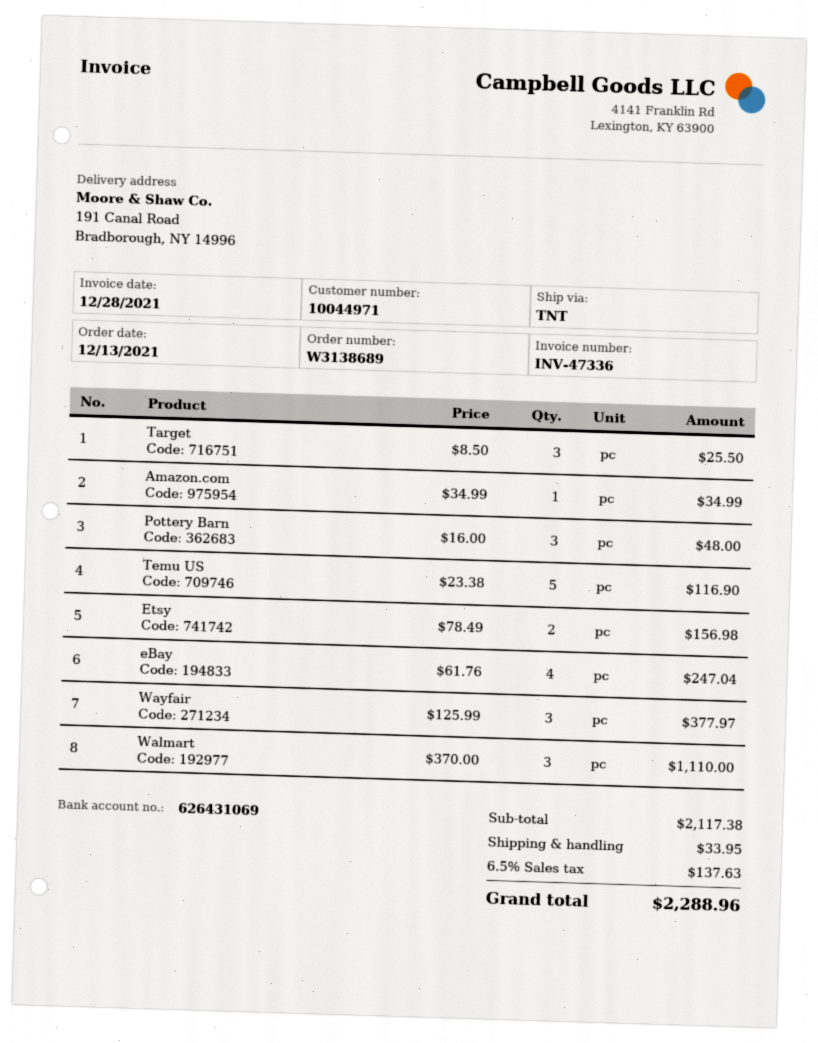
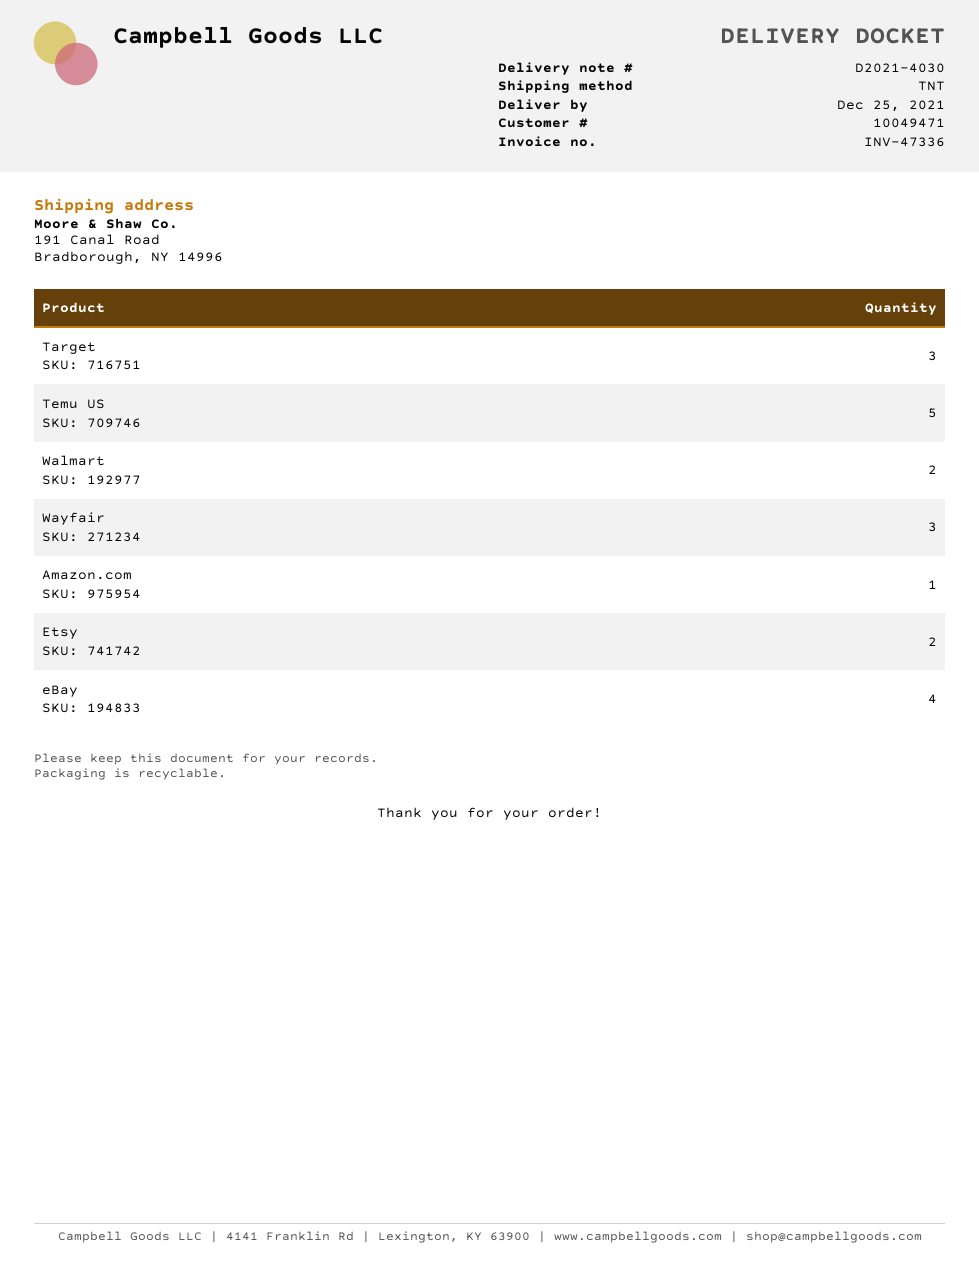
customer number: 10044971 -> 10049471
Pottery Barn: 3 -> none
Walmart: 3 -> 2

